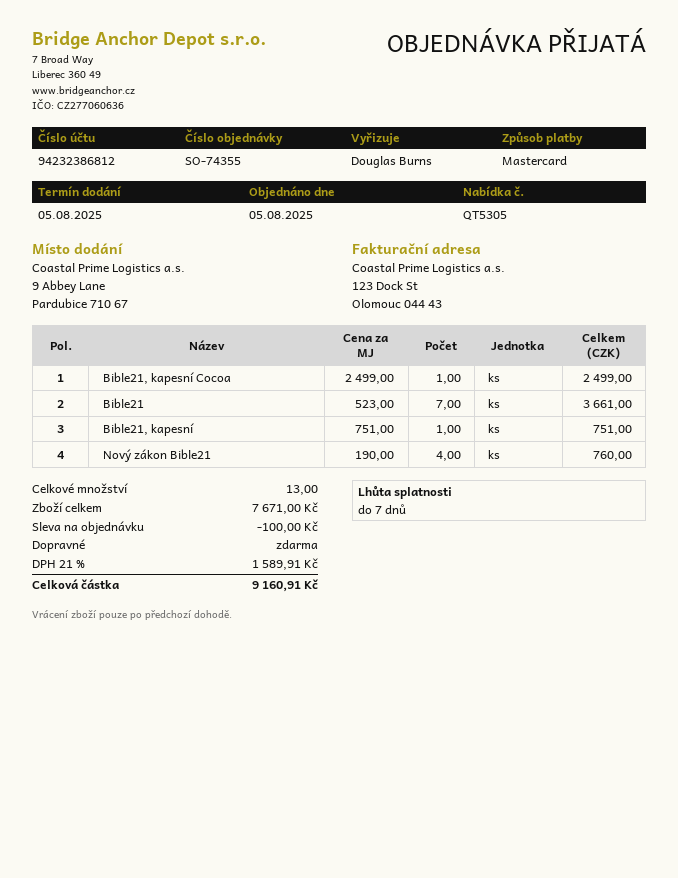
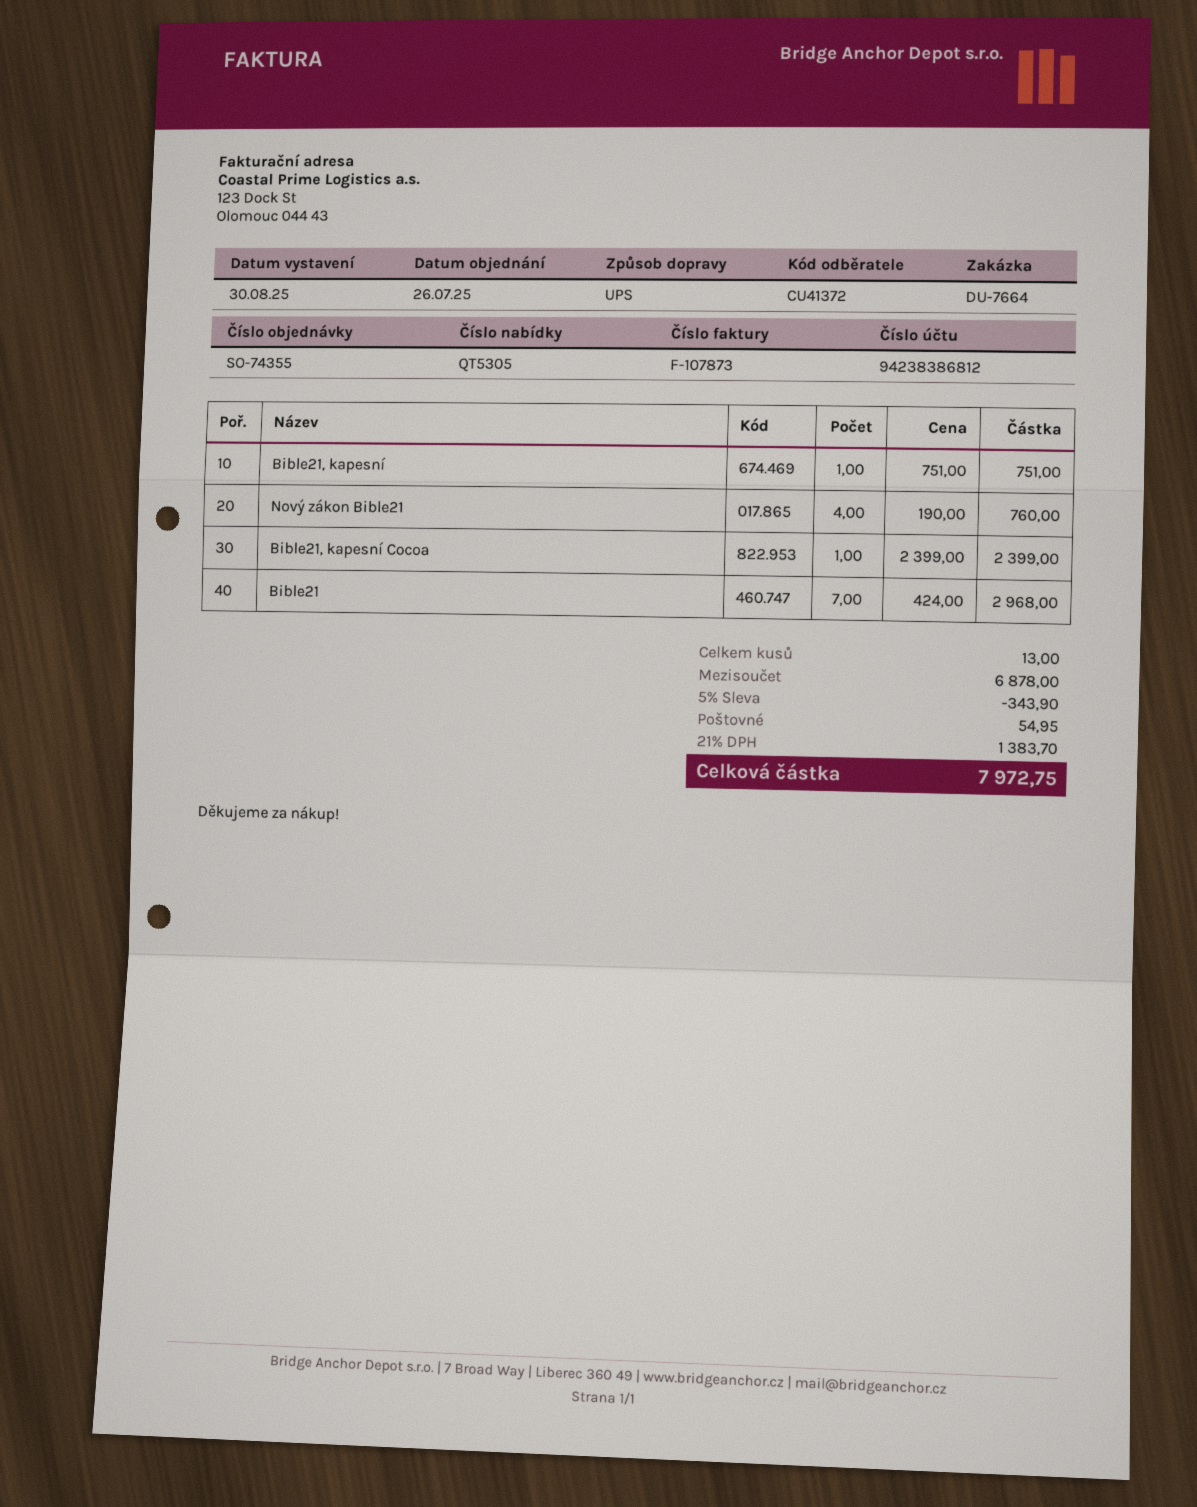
order date: 2025-08-05 -> 2025-07-26
bank account: 94232386812 -> 94238386812
Bible21, kapesní Cocoa: 1 x 2499.00 = 2499.00 -> 1 x 2399.00 = 2399.00
Bible21: 7 x 523.00 = 3661.00 -> 7 x 424.00 = 2968.00
subtotal: 7671.00 -> 6878.00
discount: 100.00 -> 343.90
shipping: 0.00 -> 54.95
tax: 21% = 1589.91 -> 21% = 1383.70
total: 9160.91 -> 7972.75

